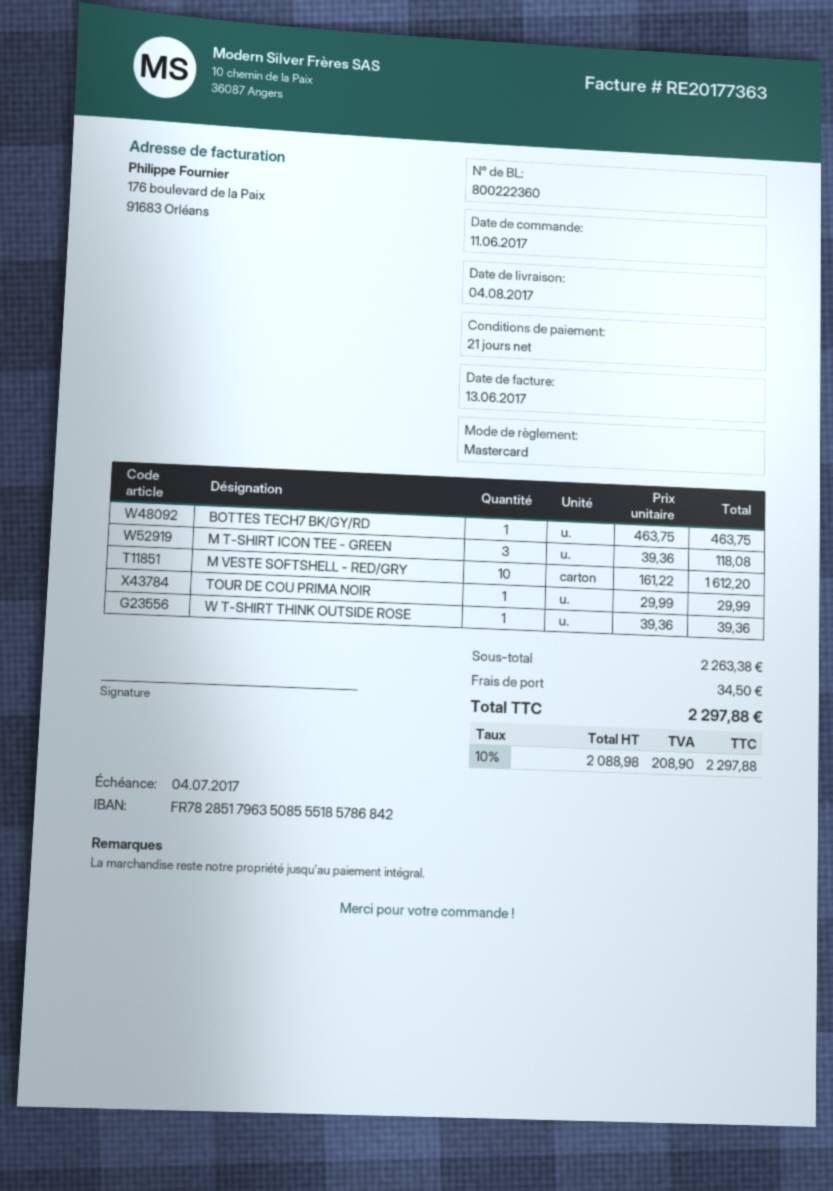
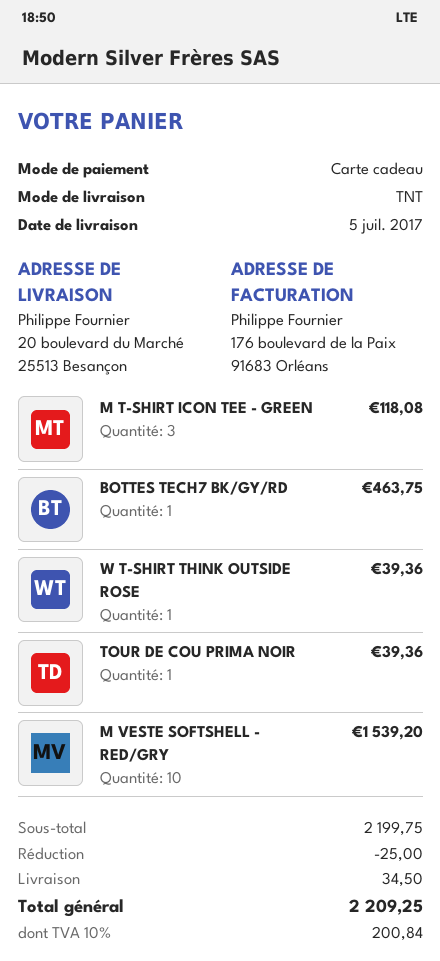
delivery date: 2017-08-04 -> 2017-07-05
payment method: Mastercard -> gift card
M VESTE SOFTSHELL - RED/GRY: 10 for 1612.20 -> 10 for 1539.20
TOUR DE COU PRIMA NOIR: 1 for 29.99 -> 1 for 39.36
subtotal: 2263.38 -> 2199.75
discount: none -> 25.00
tax: 10% = 208.90 -> 10% = 200.84
total: 2297.88 -> 2209.25

